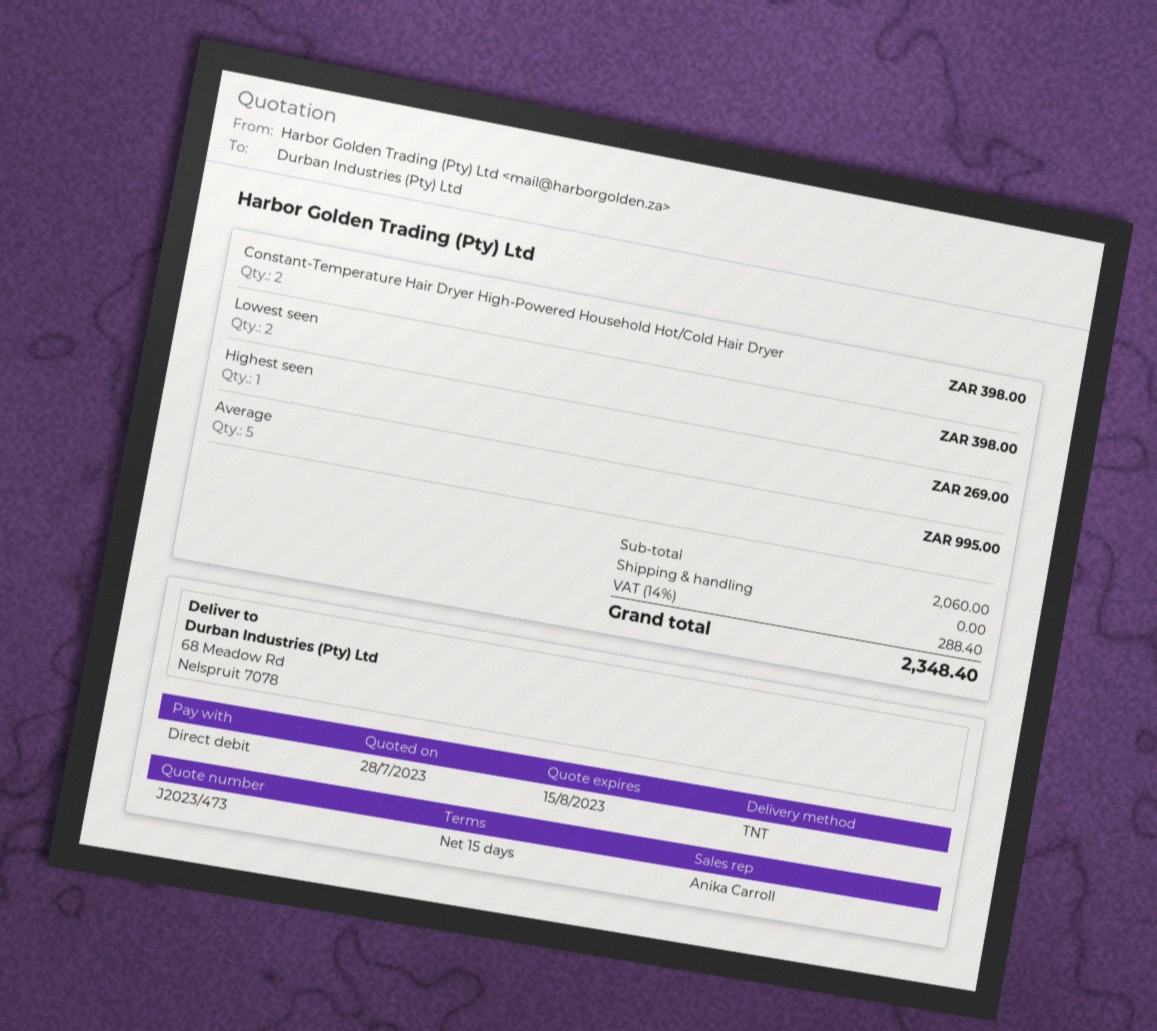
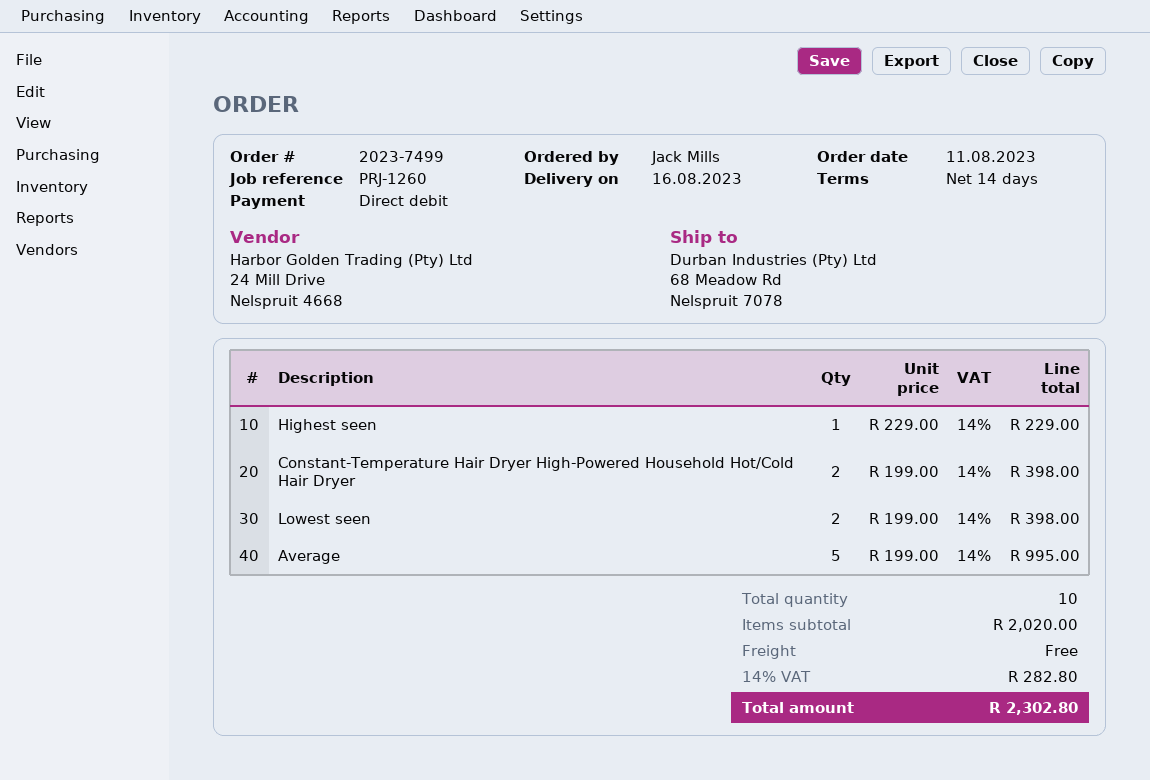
payment terms: 15 days -> 14 days
Highest seen: 1 for 269.00 -> 1 for 229.00
subtotal: 2060.00 -> 2020.00
tax: 14% = 288.40 -> 14% = 282.80
total: 2348.40 -> 2302.80

